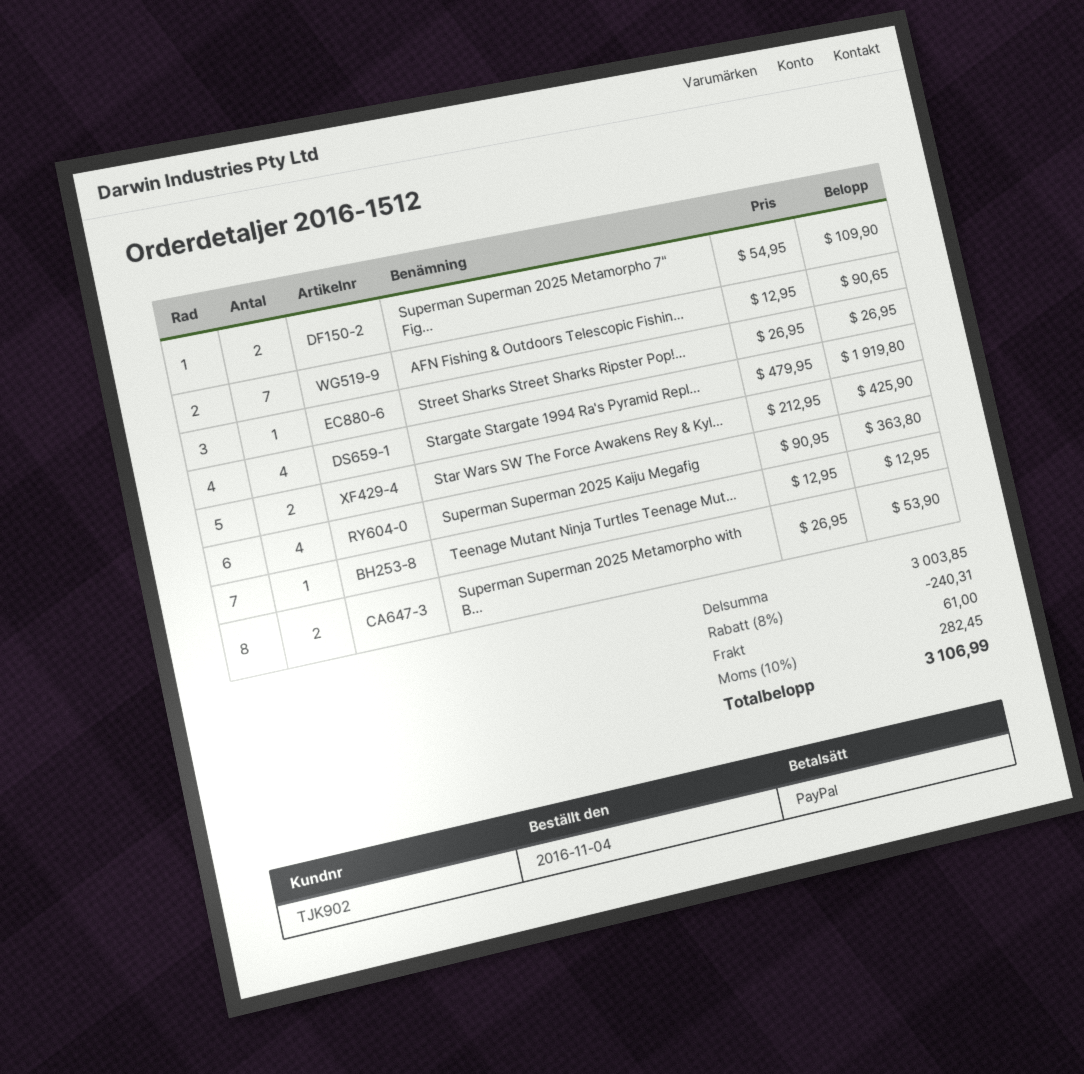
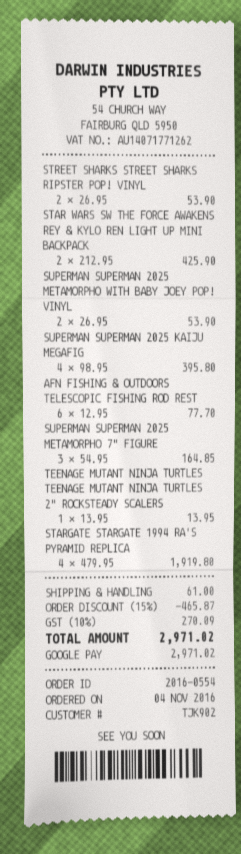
order number: 2016-1512 -> 2016-0554
payment method: PayPal -> Google Pay
Superman Superman 2025 Metamorpho 7" Fig...: 2 x 54.95 = 109.90 -> 3 x 54.95 = 164.85
AFN Fishing & Outdoors Telescopic Fishin...: 7 x 12.95 = 90.65 -> 6 x 12.95 = 77.70
Street Sharks Street Sharks Ripster Pop!...: 1 x 26.95 = 26.95 -> 2 x 26.95 = 53.90
Superman Superman 2025 Kaiju Megafig: 4 x 90.95 = 363.80 -> 4 x 98.95 = 395.80
Teenage Mutant Ninja Turtles Teenage Mut...: 1 x 12.95 = 12.95 -> 1 x 13.95 = 13.95
discount: 8% = 240.31 -> 15% = 465.87
tax: 10% = 282.45 -> 10% = 270.09
total: 3106.99 -> 2971.02

